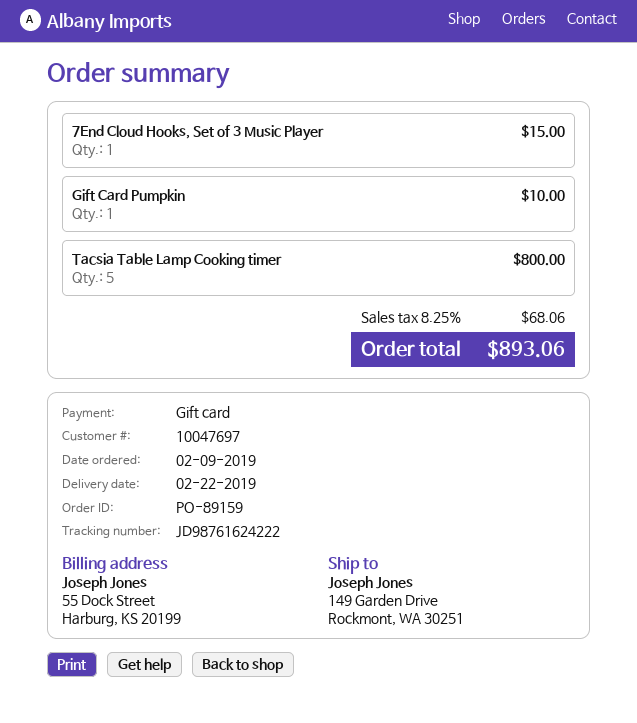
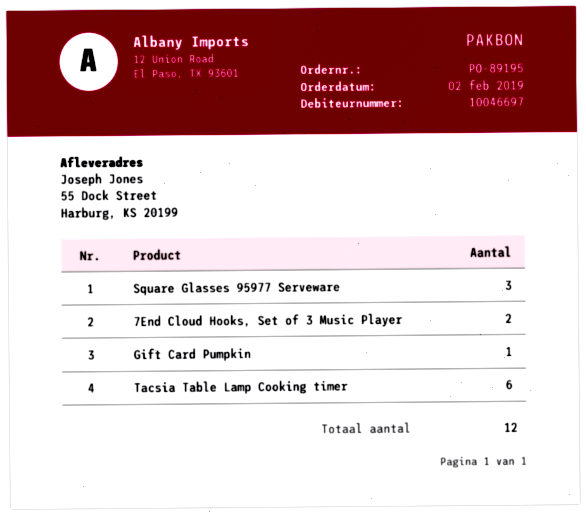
order number: PO-89159 -> PO-89195
order date: 2019-02-09 -> 2019-02-02
customer number: 10047697 -> 10046697
ship to: 149 Garden Drive, Rockmont, WA 30251 -> 55 Dock Street, Harburg, KS 20199
7End Cloud Hooks, Set of 3 Music Player: 1 -> 2
Tacsia Table Lamp Cooking timer: 5 -> 6
Square Glasses 95977 Serveware: none -> 3

